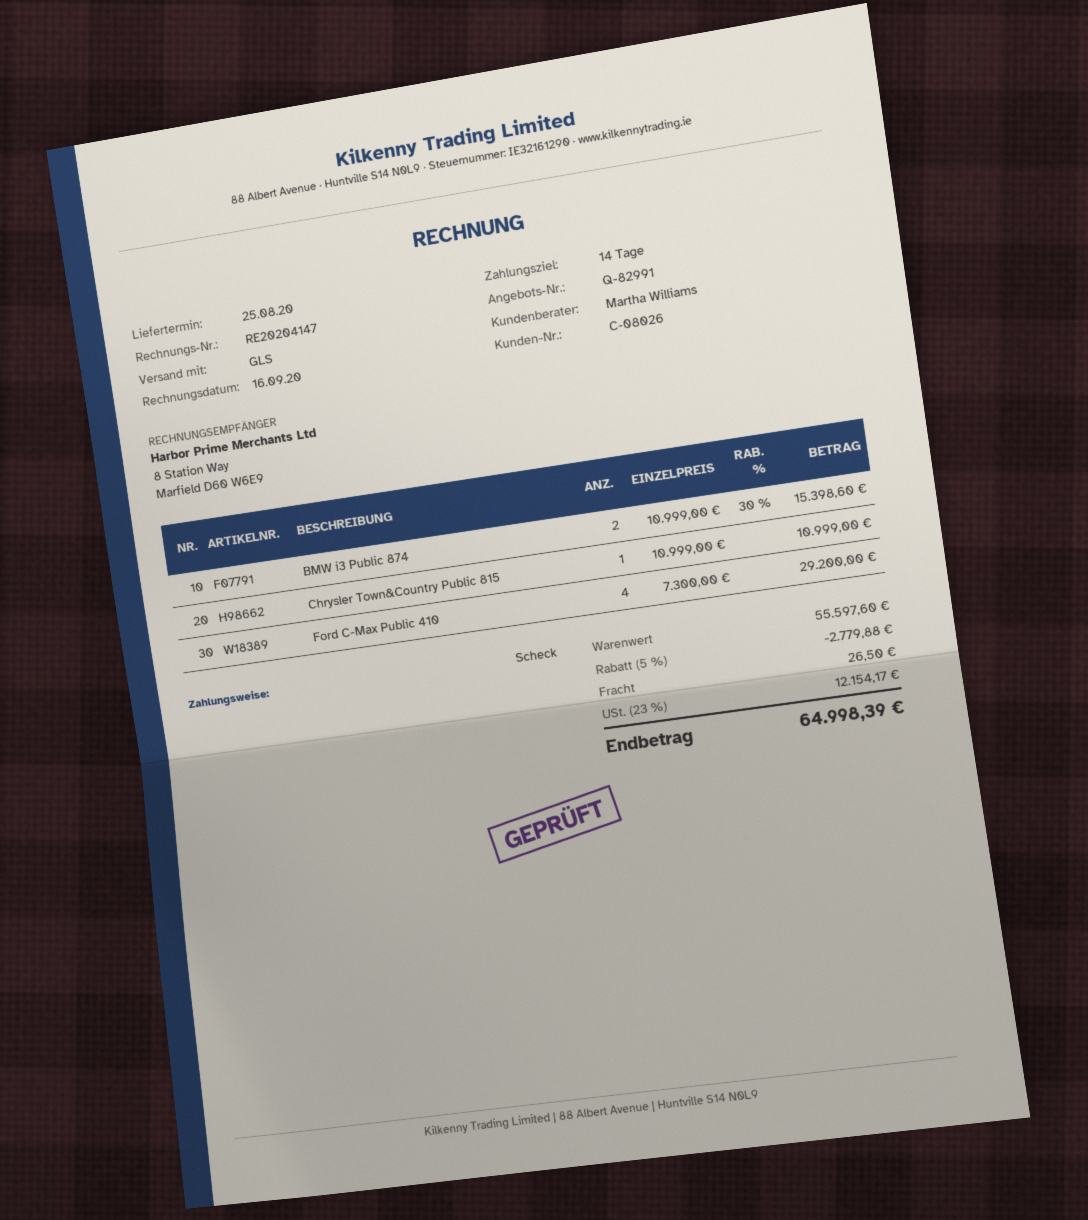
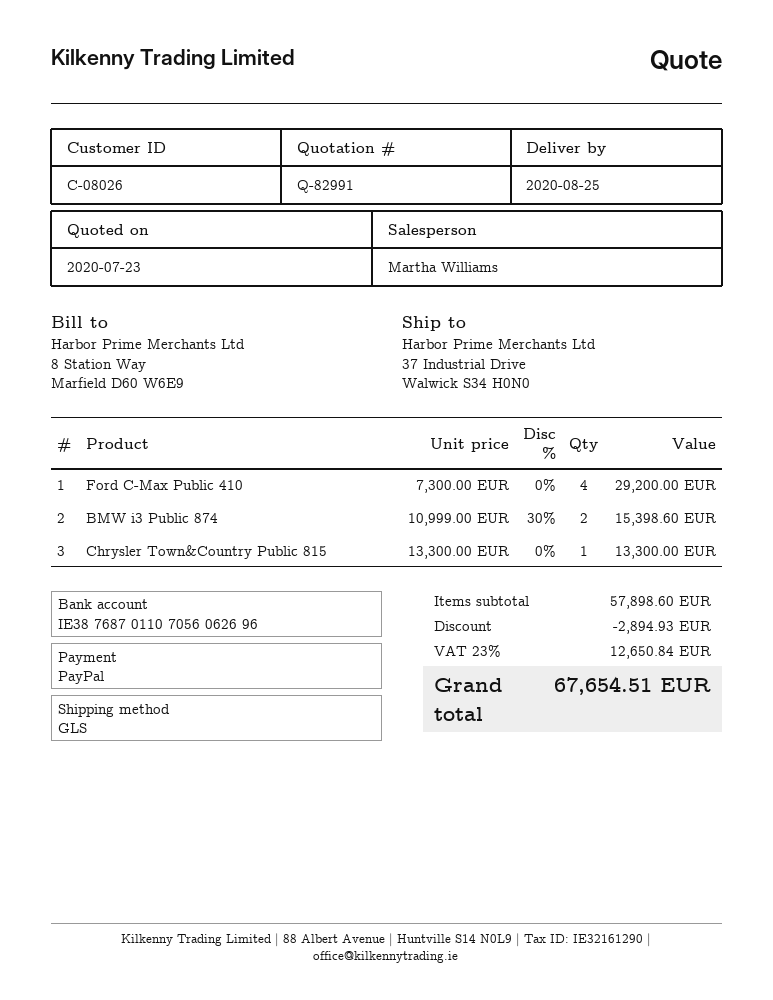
payment method: cheque -> PayPal
Chrysler Town&Country Public 815: 1 x 10999.00 = 10999.00 -> 1 x 13300.00 = 13300.00
subtotal: 55597.60 -> 57898.60
discount: 2779.88 -> 2894.93
shipping: 26.50 -> none
tax: 23% = 12154.17 -> 23% = 12650.84
total: 64998.39 -> 67654.51

